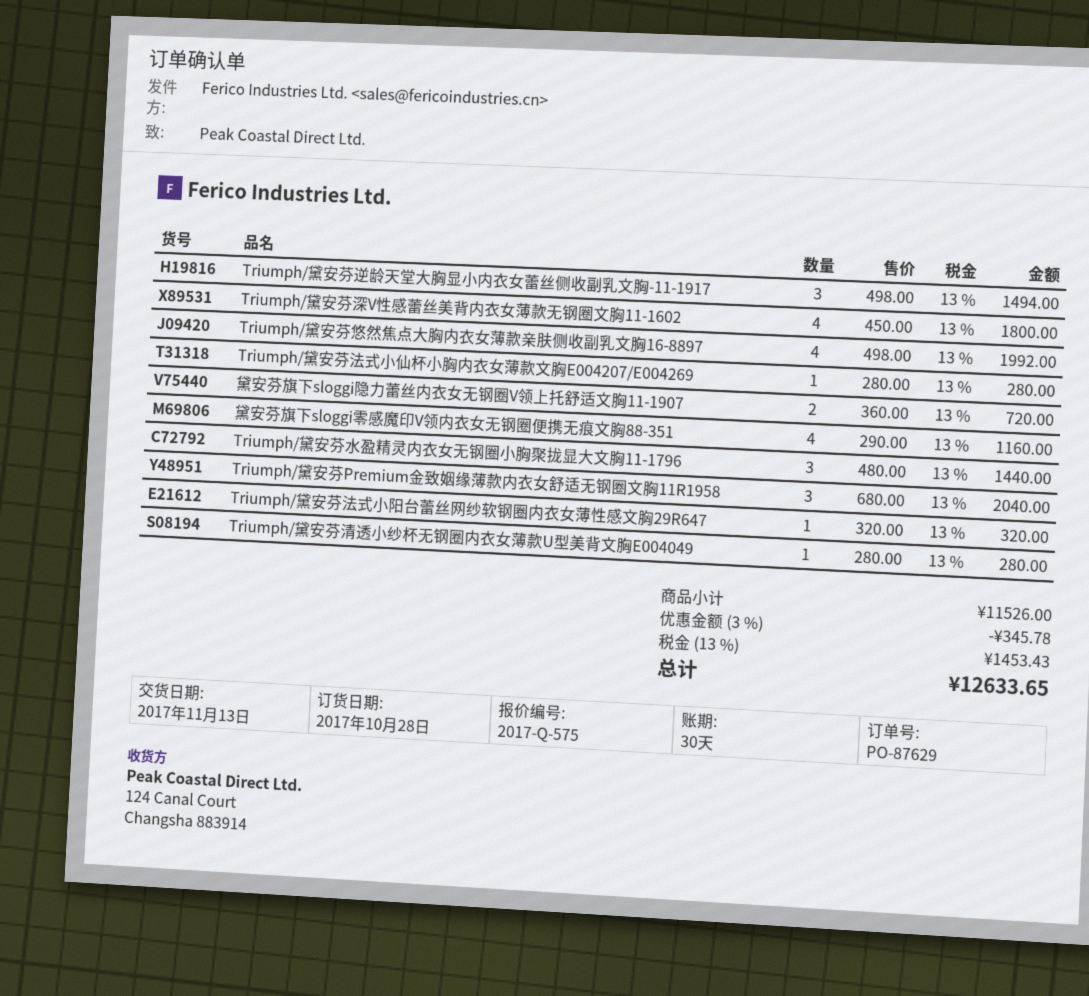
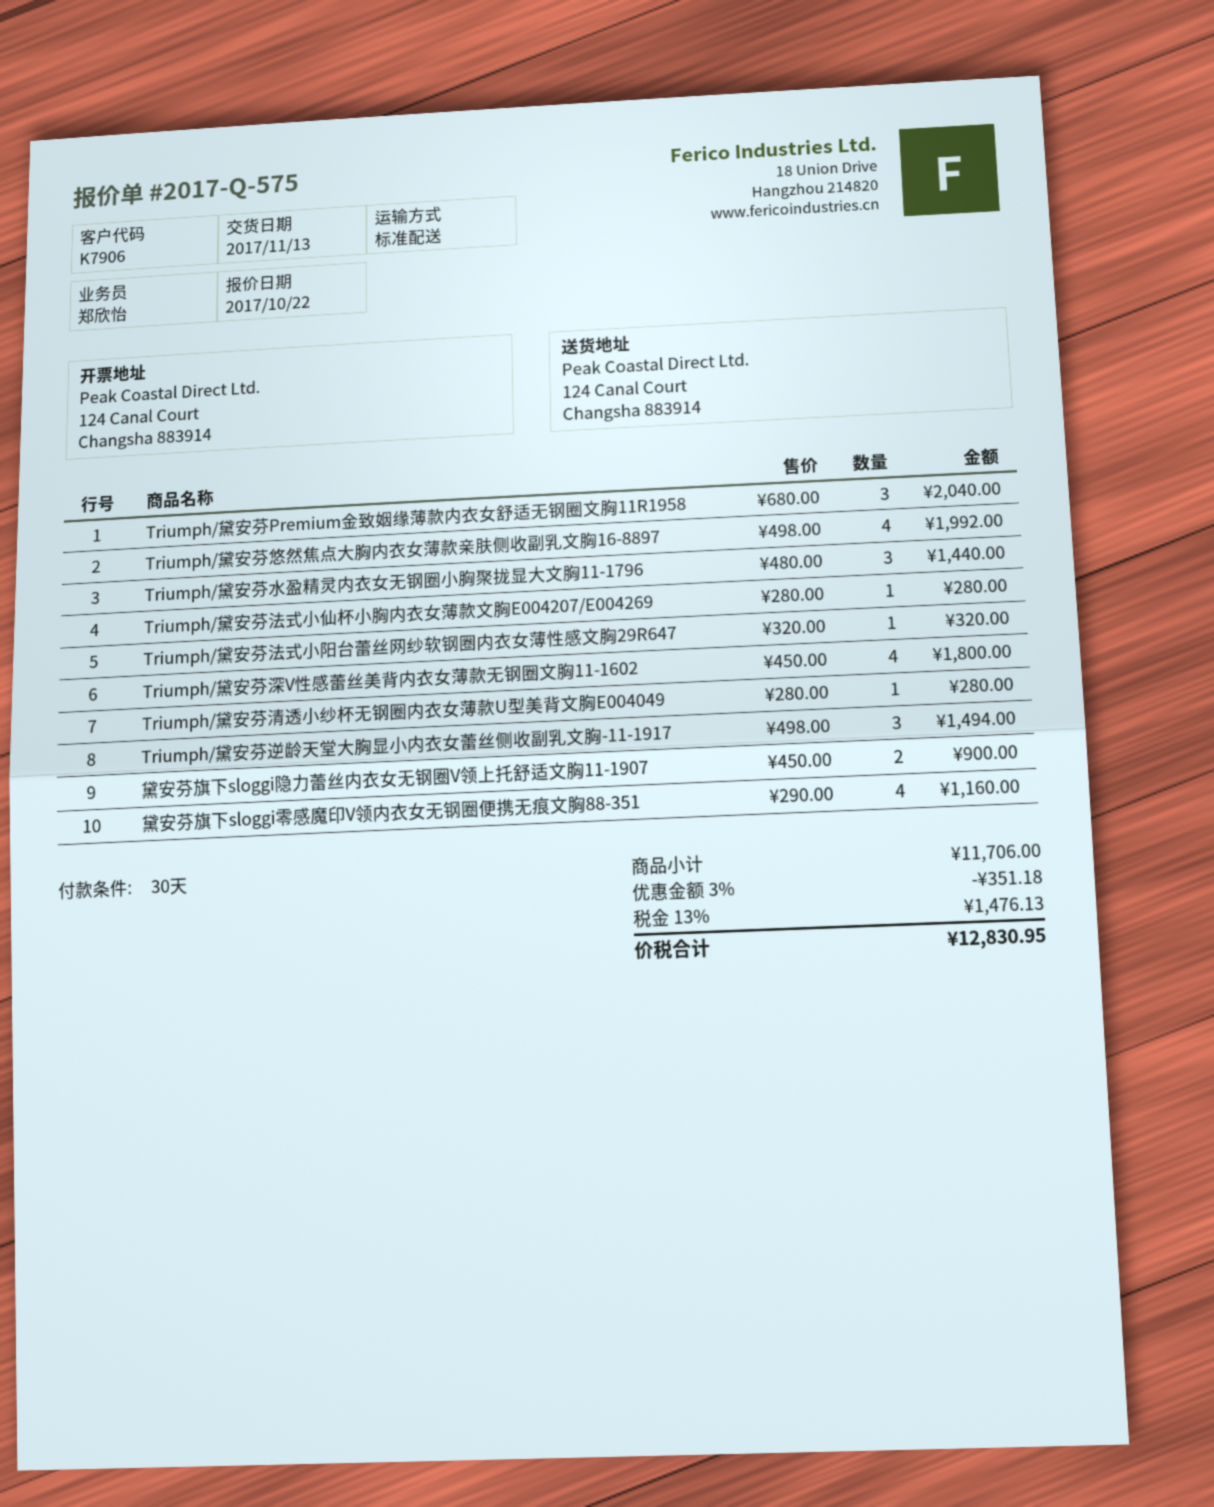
黛安芬旗下sloggi隐力蕾丝内衣女无钢圈V领上托舒适文胸11-1907: 2 x 360.00 = 720.00 -> 2 x 450.00 = 900.00
subtotal: 11526.00 -> 11706.00
discount: 3% = 345.78 -> 3% = 351.18
tax: 13% = 1453.43 -> 13% = 1476.13
total: 12633.65 -> 12830.95

